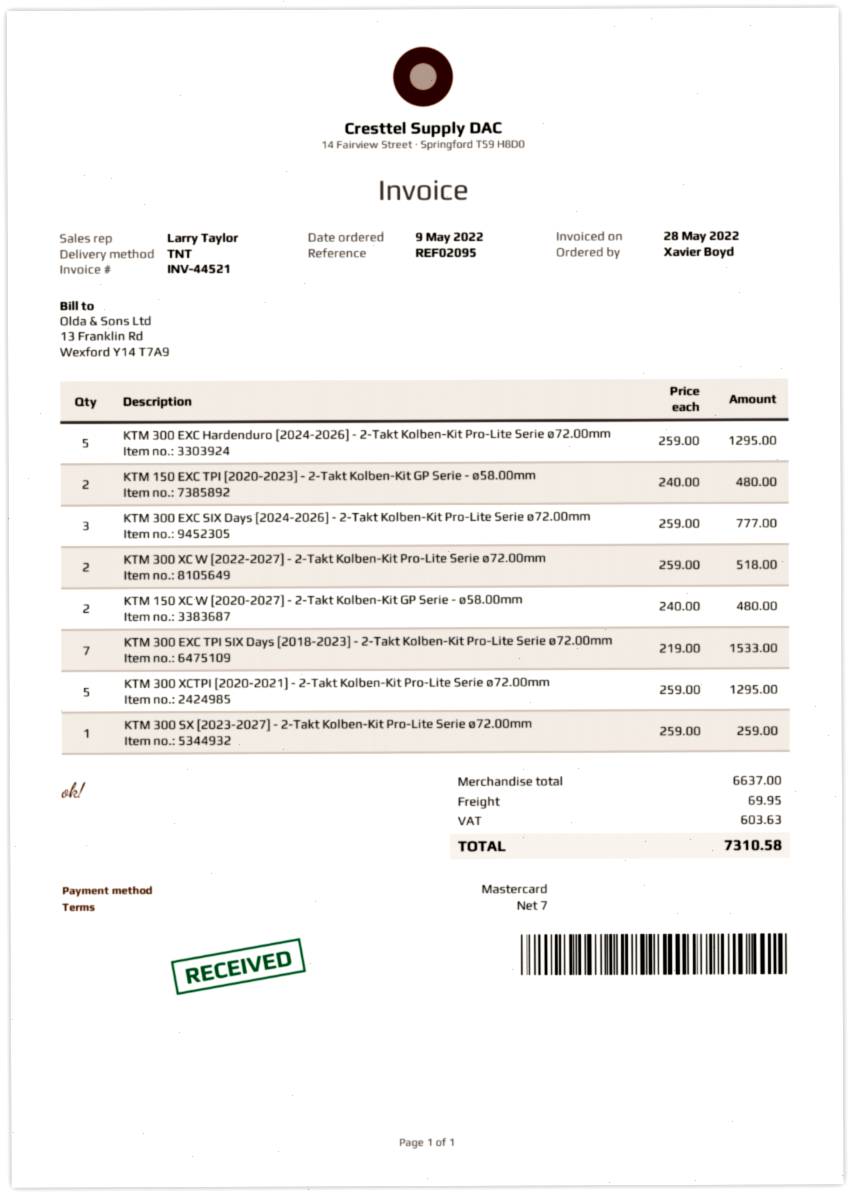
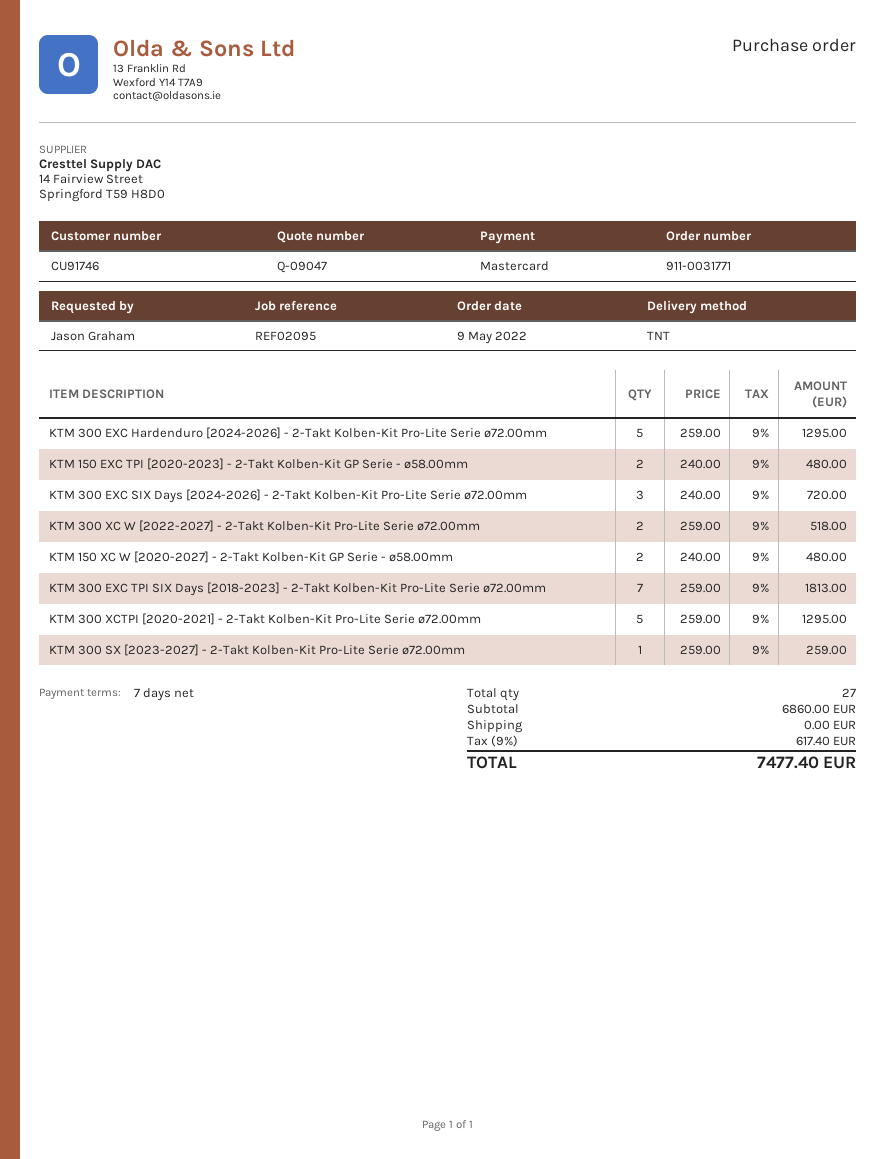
ordered by: Xavier Boyd -> Jason Graham
KTM 300 EXC SIX Days [2024-2026] - 2-Takt Kolben-Kit Pro-Lite Serie ø72.00mm: 3 x 259.00 = 777.00 -> 3 x 240.00 = 720.00
KTM 300 EXC TPI SIX Days [2018-2023] - 2-Takt Kolben-Kit Pro-Lite Serie ø72.00mm: 7 x 219.00 = 1533.00 -> 7 x 259.00 = 1813.00
subtotal: 6637.00 -> 6860.00
shipping: 69.95 -> 0.00
tax: 603.63 -> 617.40
total: 7310.58 -> 7477.40

